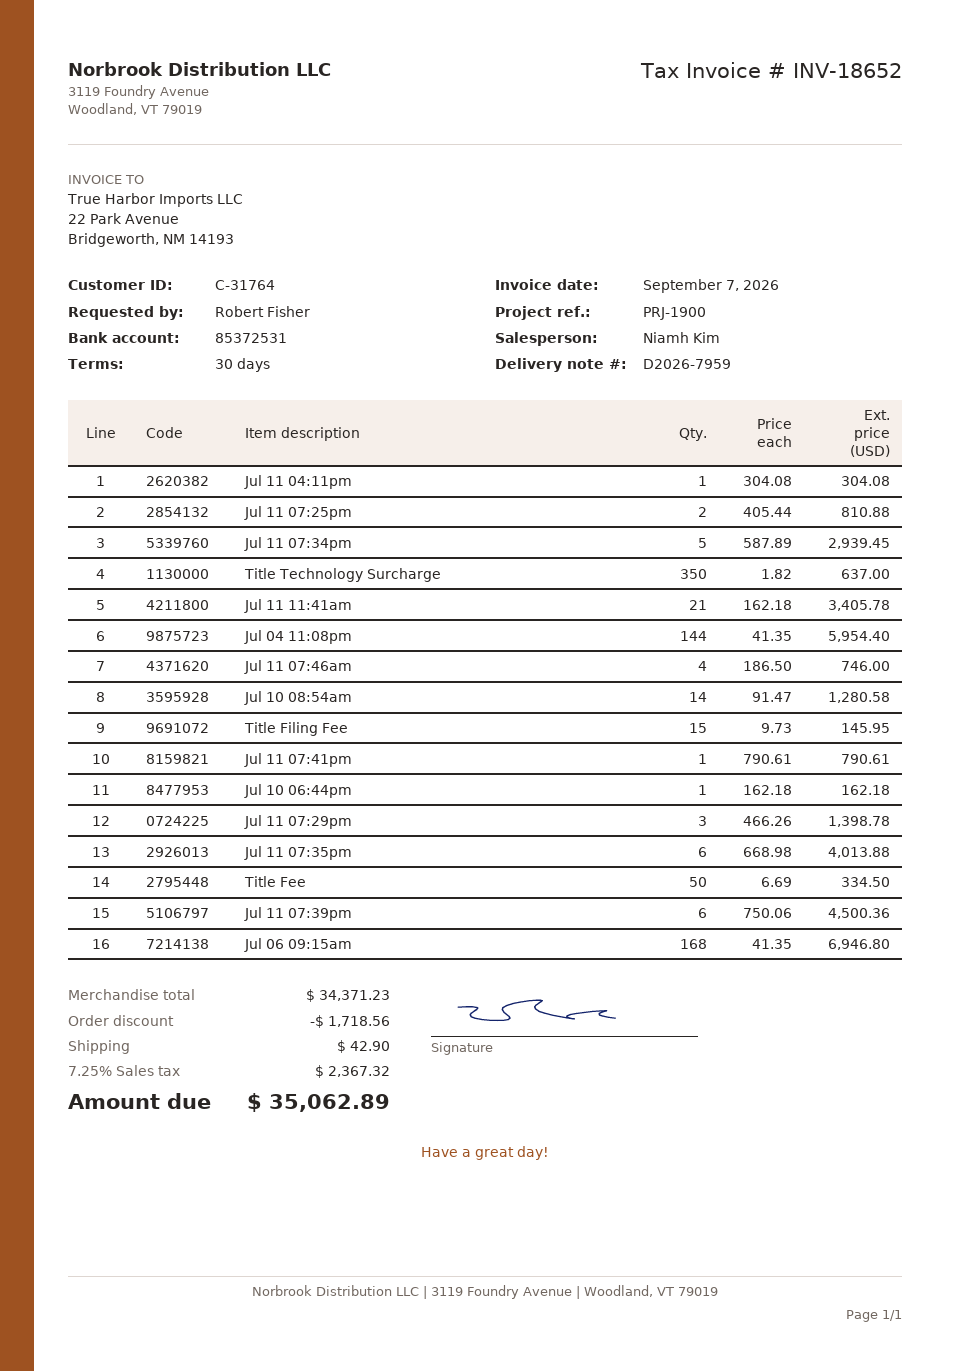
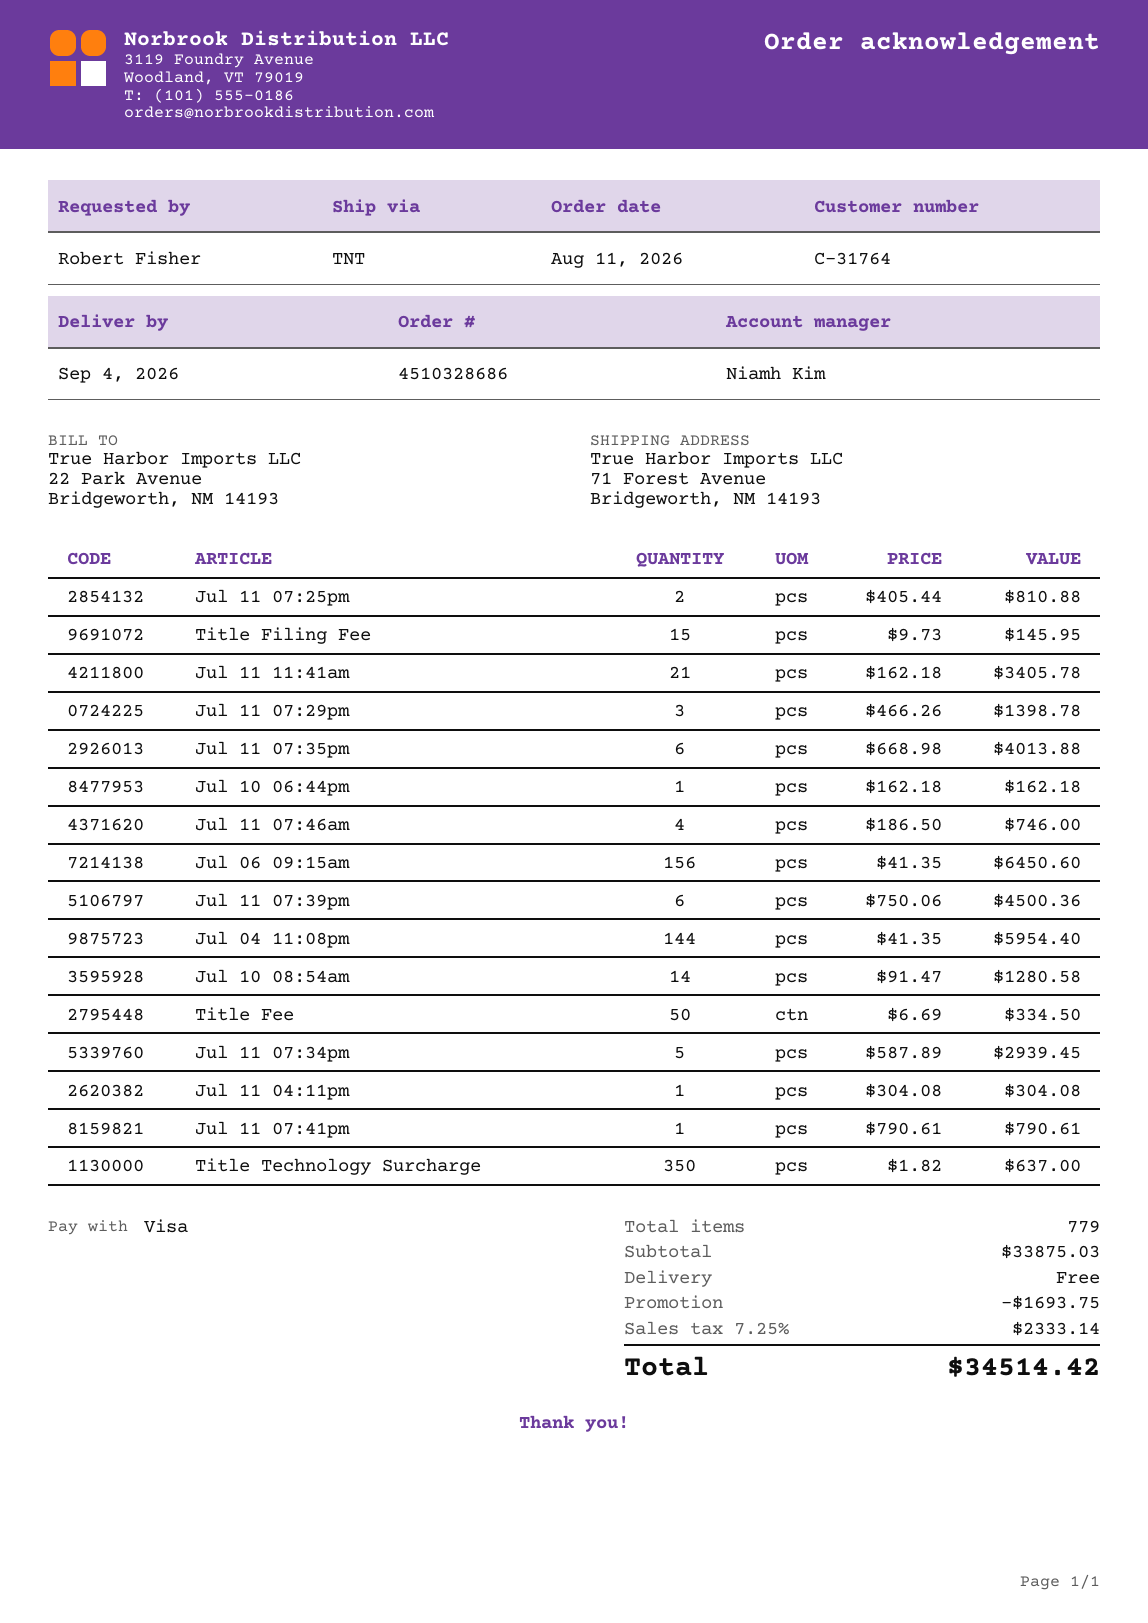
Jul 06 09:15am: 168 x 41.35 = 6946.80 -> 156 x 41.35 = 6450.60
subtotal: 34371.23 -> 33875.03
discount: 1718.56 -> 1693.75
shipping: 42.90 -> 0.00
tax: 7.25% = 2367.32 -> 7.25% = 2333.14
total: 35062.89 -> 34514.42

